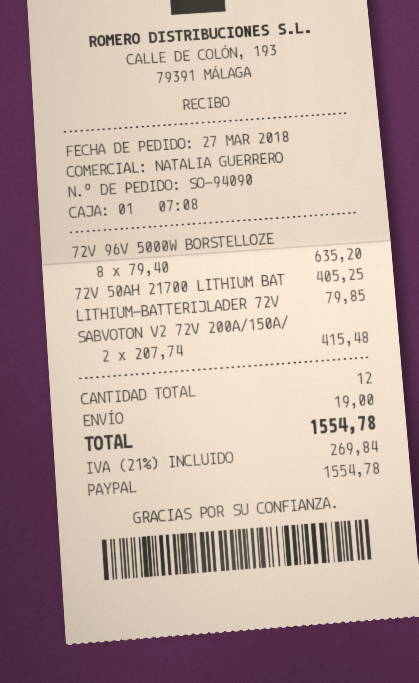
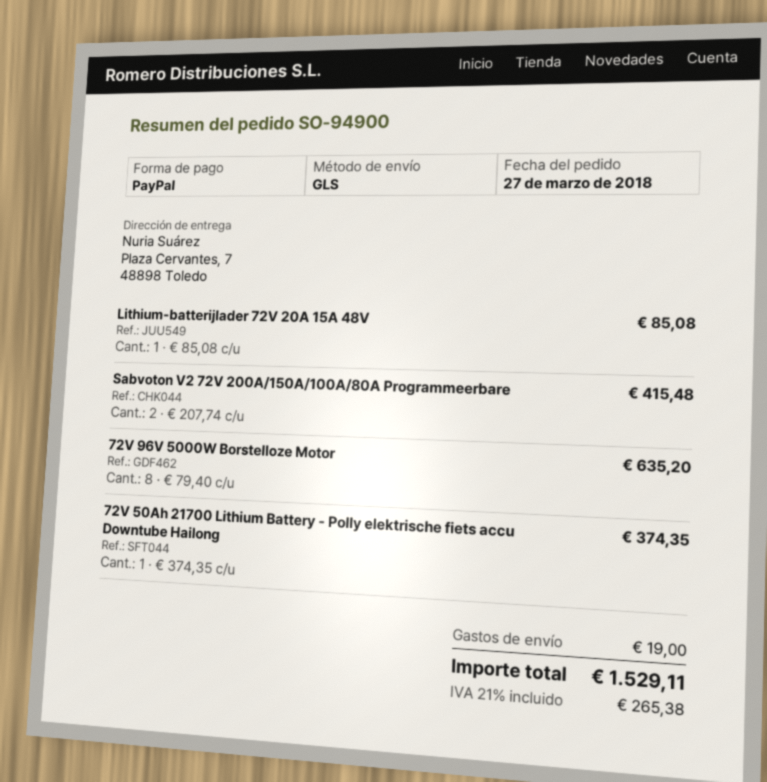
order number: SO-94090 -> SO-94900
72V 50AH 21700 LITHIUM BAT: 1 x 405.25 = 405.25 -> 1 x 374.35 = 374.35
LITHIUM-BATTERIJLADER 72V: 1 x 79.85 = 79.85 -> 1 x 85.08 = 85.08
tax: 21% = 269.84 -> 21% = 265.38
total: 1554.78 -> 1529.11

